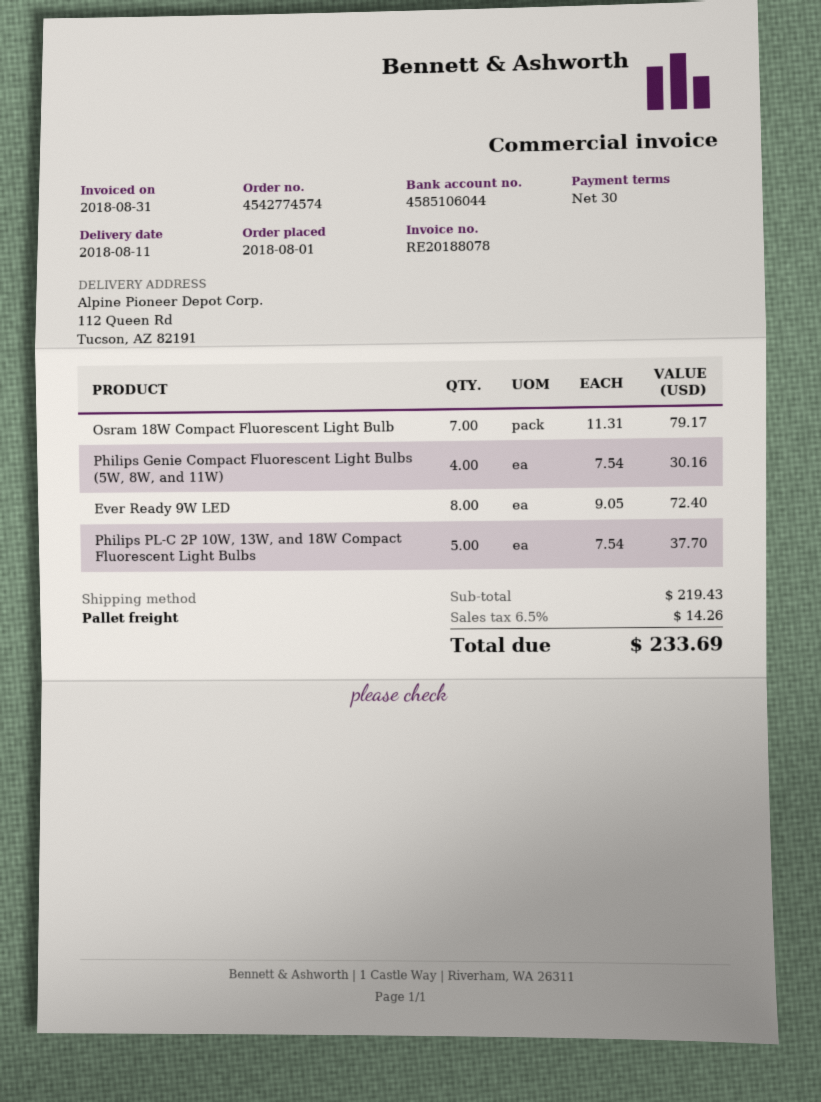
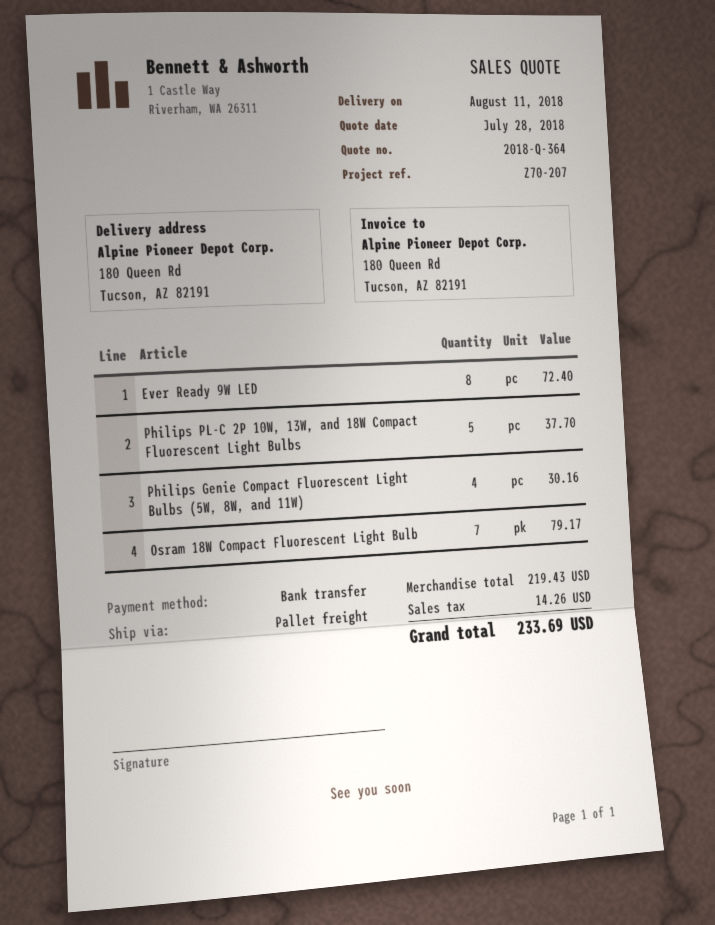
ship to: 112 Queen Rd, Tucson, AZ 82191 -> 180 Queen Rd, Tucson, AZ 82191

